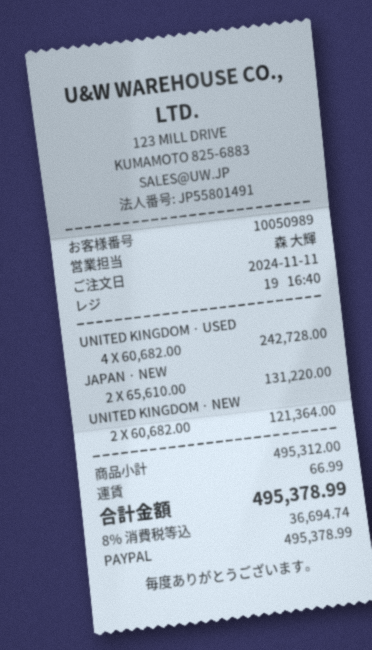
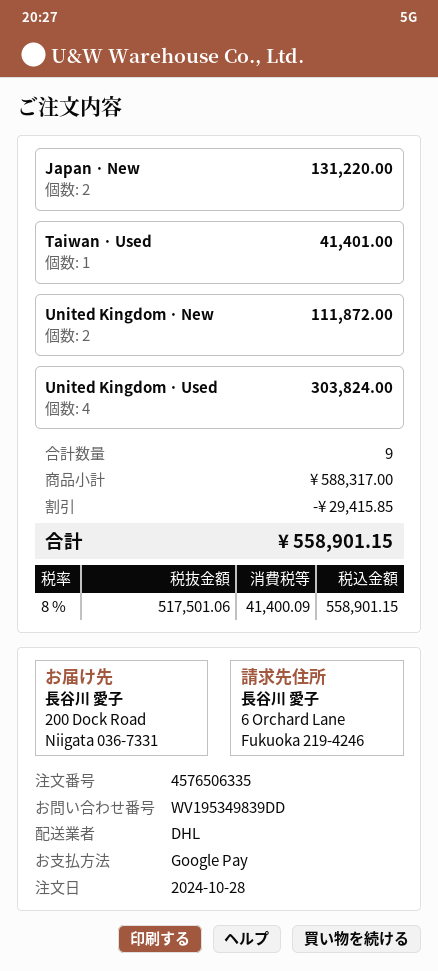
order date: 2024-11-11 -> 2024-10-28
payment method: PayPal -> Google Pay
UNITED KINGDOM · USED: 4 for 242728.00 -> 4 for 303824.00
UNITED KINGDOM · NEW: 2 for 121364.00 -> 2 for 111872.00
Taiwan · Used: none -> 1 for 41401.00
subtotal: 495312.00 -> 588317.00
discount: none -> 29415.85
shipping: 66.99 -> none
tax: 8% = 36694.74 -> 8% = 41400.09
total: 495378.99 -> 558901.15

